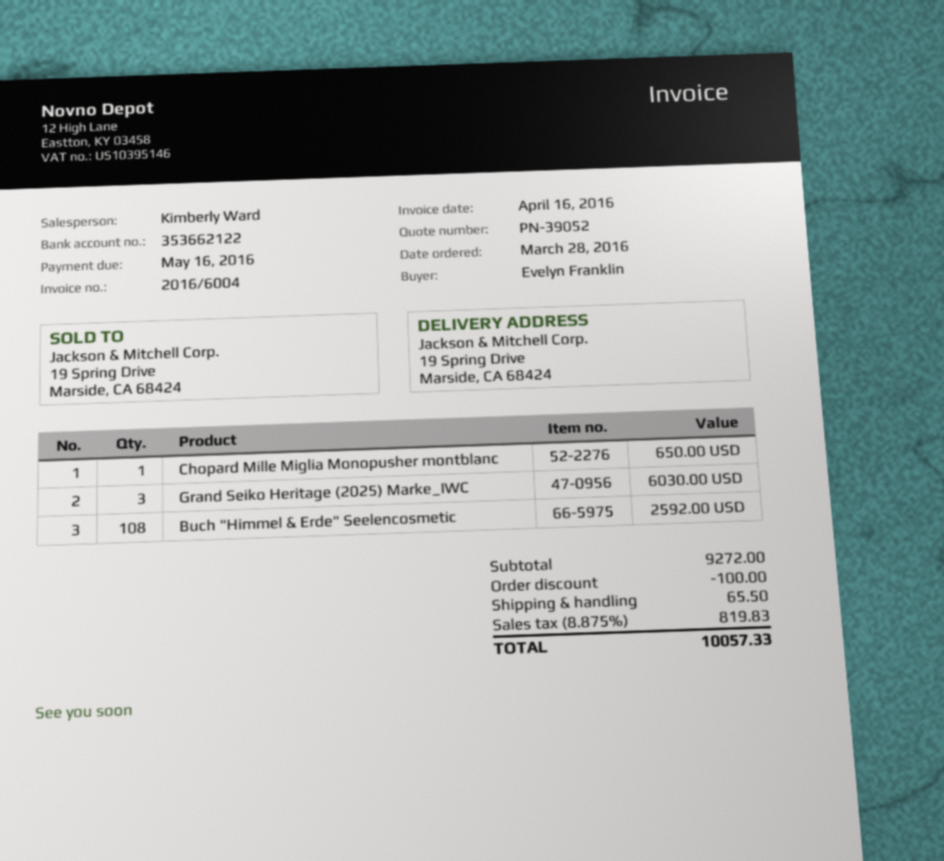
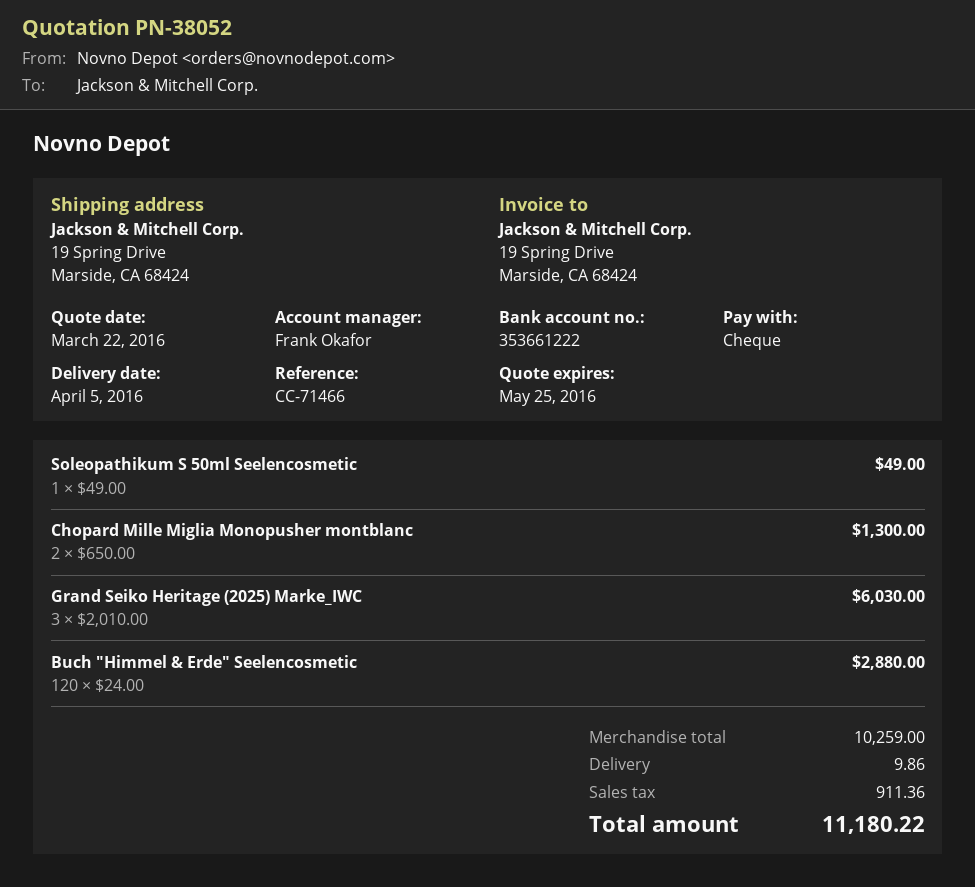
quote number: PN-39052 -> PN-38052
sales rep: Kimberly Ward -> Frank Okafor
bank account: 353662122 -> 353661222
Chopard Mille Miglia Monopusher montblanc: 1 for 650.00 -> 2 for 1300.00
Buch "Himmel & Erde" Seelencosmetic: 108 for 2592.00 -> 120 for 2880.00
Soleopathikum S 50ml Seelencosmetic: none -> 1 for 49.00
subtotal: 9272.00 -> 10259.00
discount: 100.00 -> none
shipping: 65.50 -> 9.86
tax: 819.83 -> 911.36
total: 10057.33 -> 11180.22

